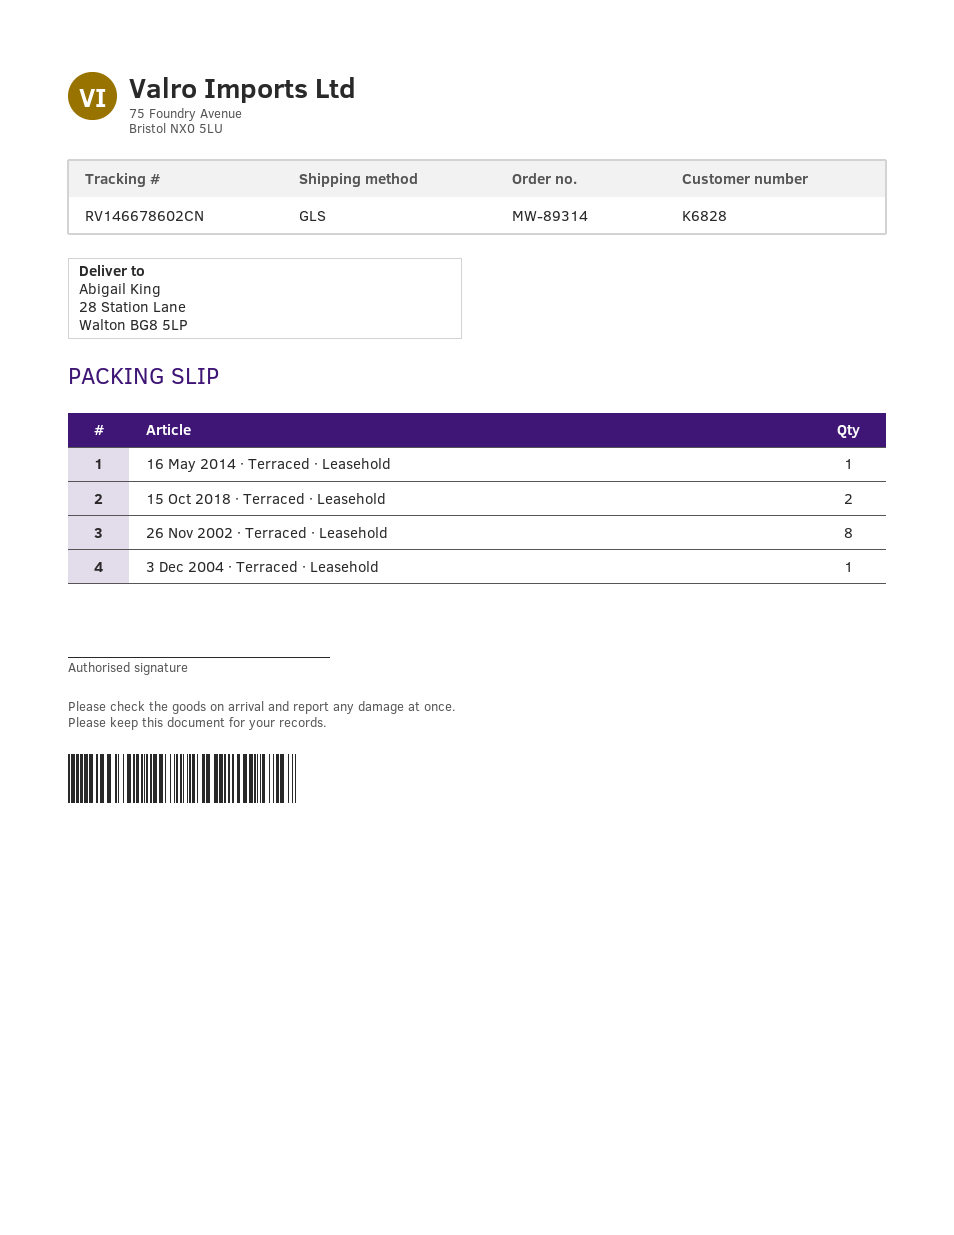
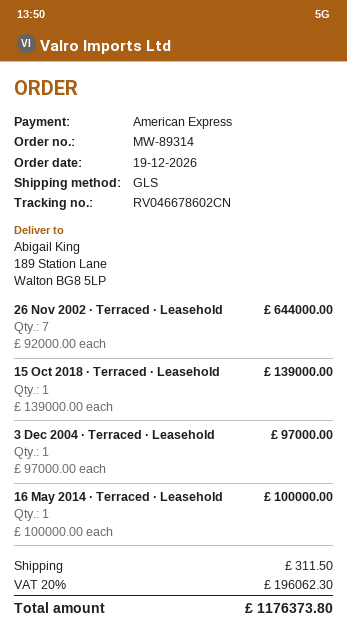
tracking number: RV146678602CN -> RV046678602CN
ship to: 28 Station Lane, Walton BG8 5LP -> 189 Station Lane, Walton BG8 5LP
15 Oct 2018 · Terraced · Leasehold: 2 -> 1
26 Nov 2002 · Terraced · Leasehold: 8 -> 7

